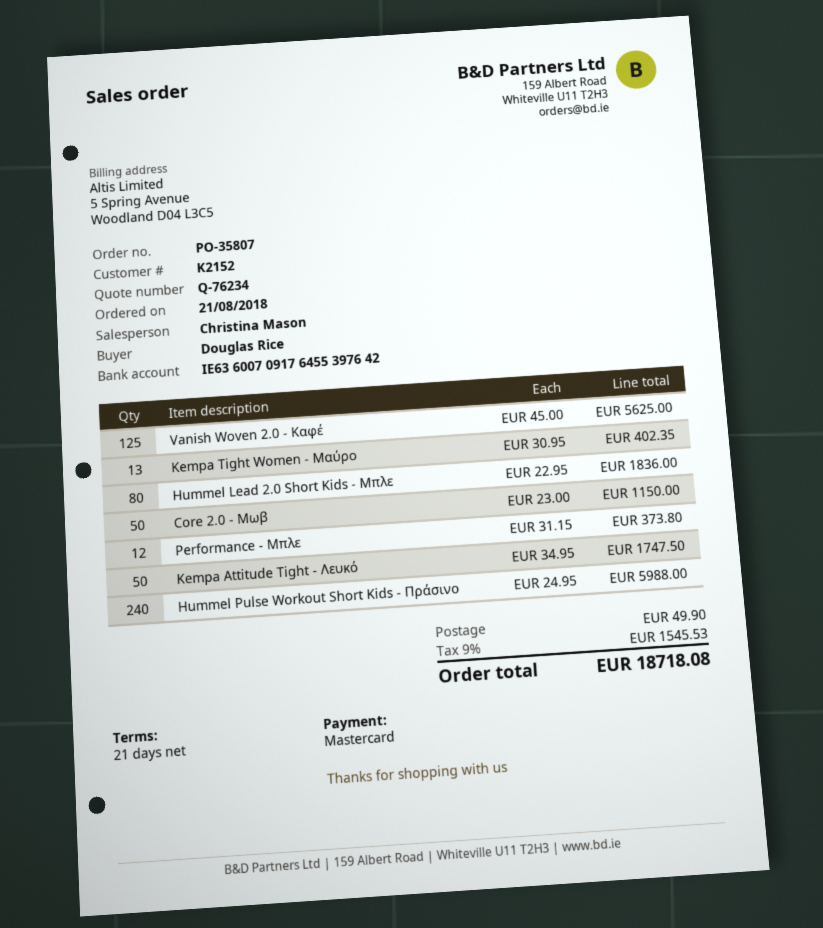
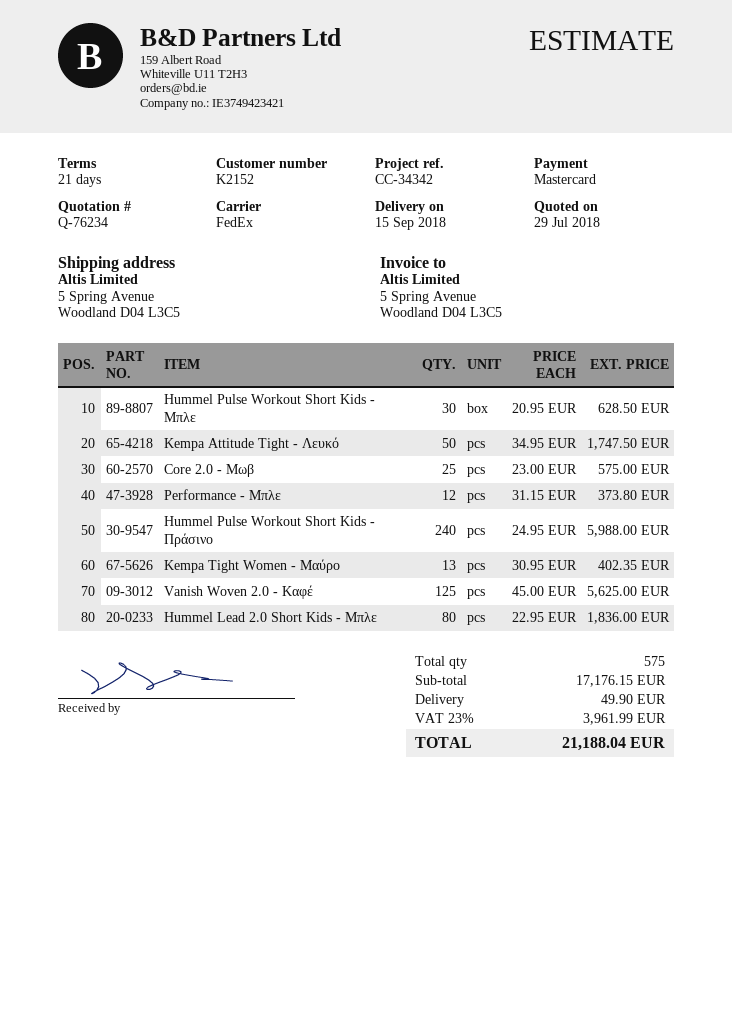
Core 2.0 - Μωβ: 50 x 23.00 = 1150.00 -> 25 x 23.00 = 575.00
Hummel Pulse Workout Short Kids - Μπλε: none -> 30 x 20.95 = 628.50
tax: 9% = 1545.53 -> 23% = 3961.99
total: 18718.08 -> 21188.04

